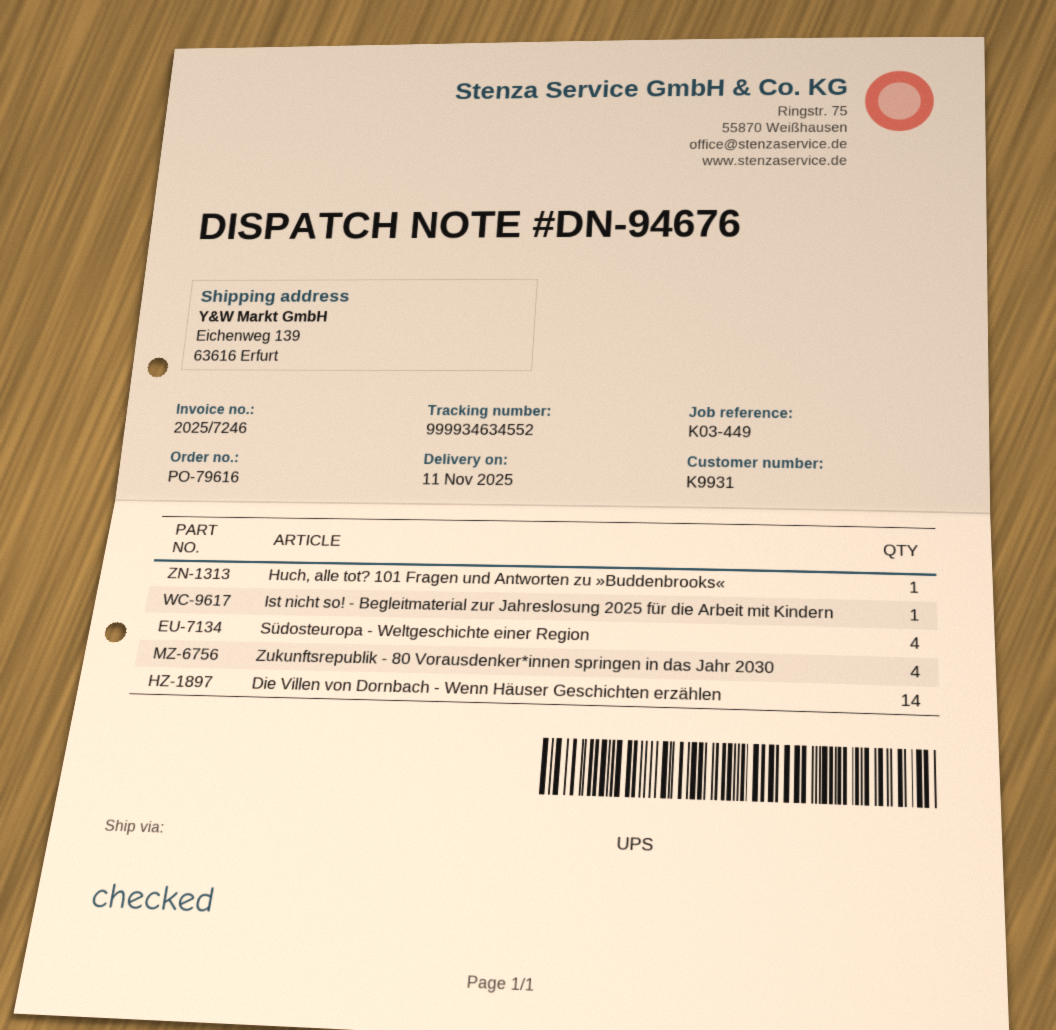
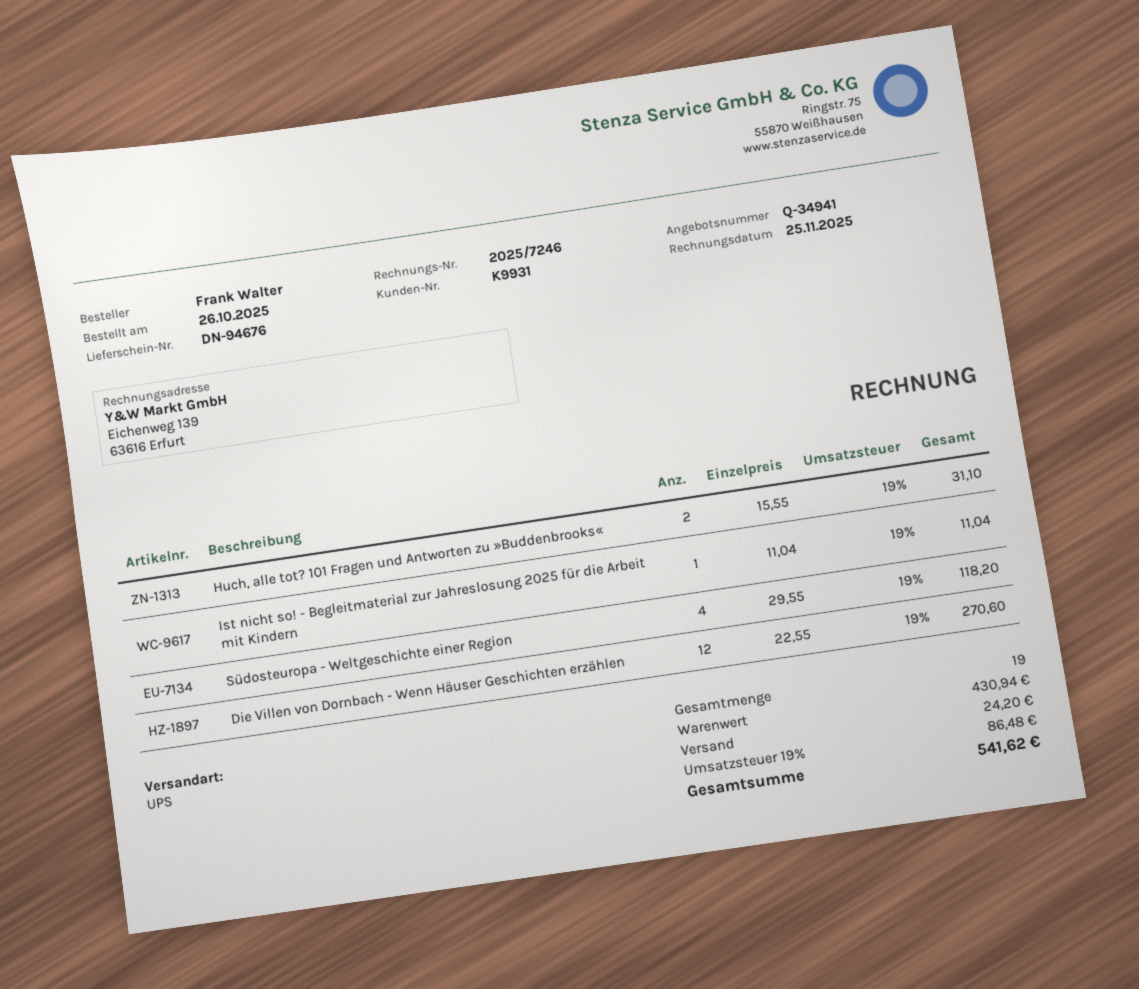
Huch, alle tot? 101 Fragen und Antworten zu »Buddenbrooks«: 1 -> 2
Zukunftsrepublik - 80 Vorausdenker*innen springen in das Jahr 2030: 4 -> none
Die Villen von Dornbach - Wenn Häuser Geschichten erzählen: 14 -> 12

